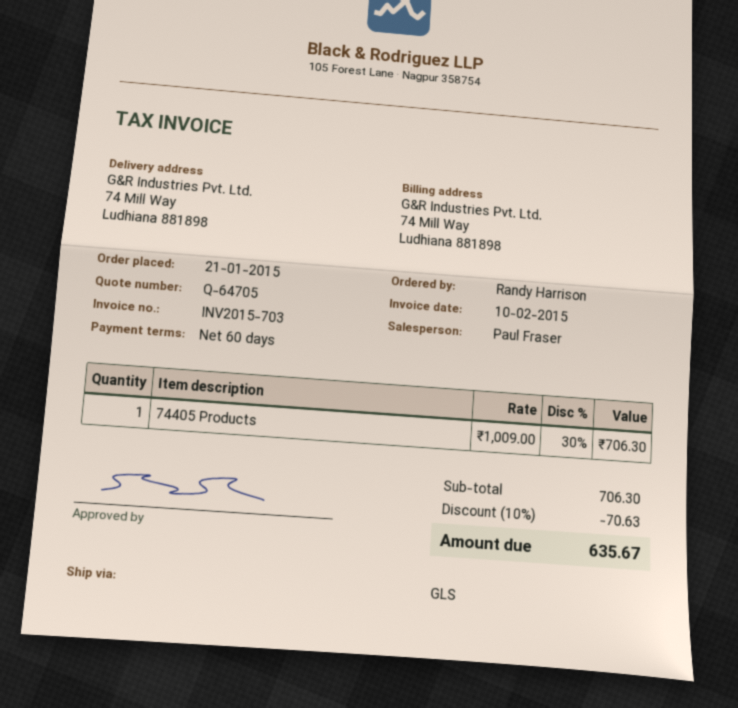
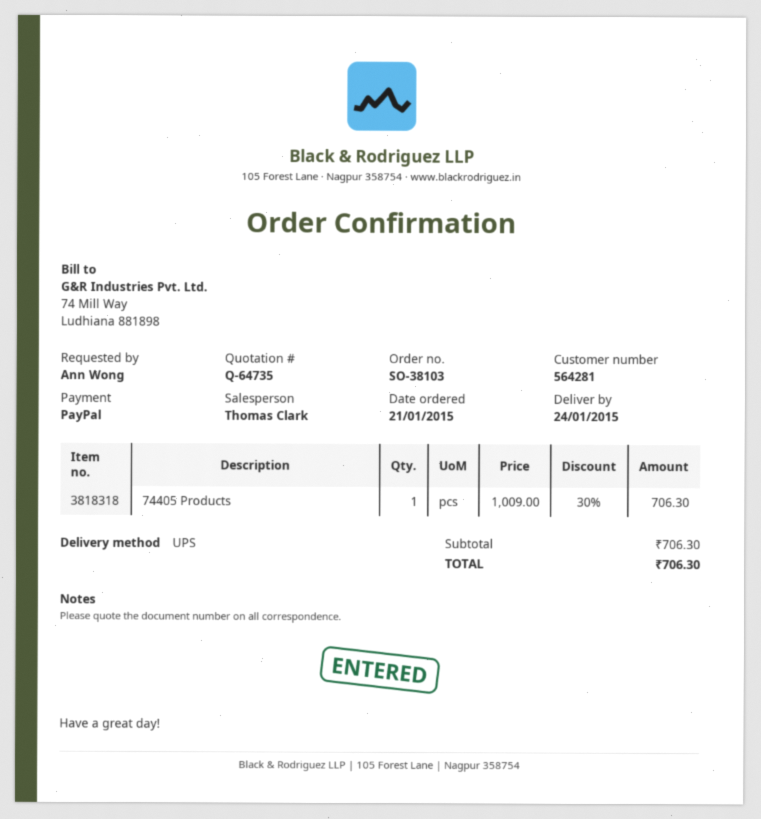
quote number: Q-64705 -> Q-64735
ordered by: Randy Harrison -> Ann Wong
sales rep: Paul Fraser -> Thomas Clark
shipping method: GLS -> UPS
discount: 10% = 70.63 -> none
total: 635.67 -> 706.30

